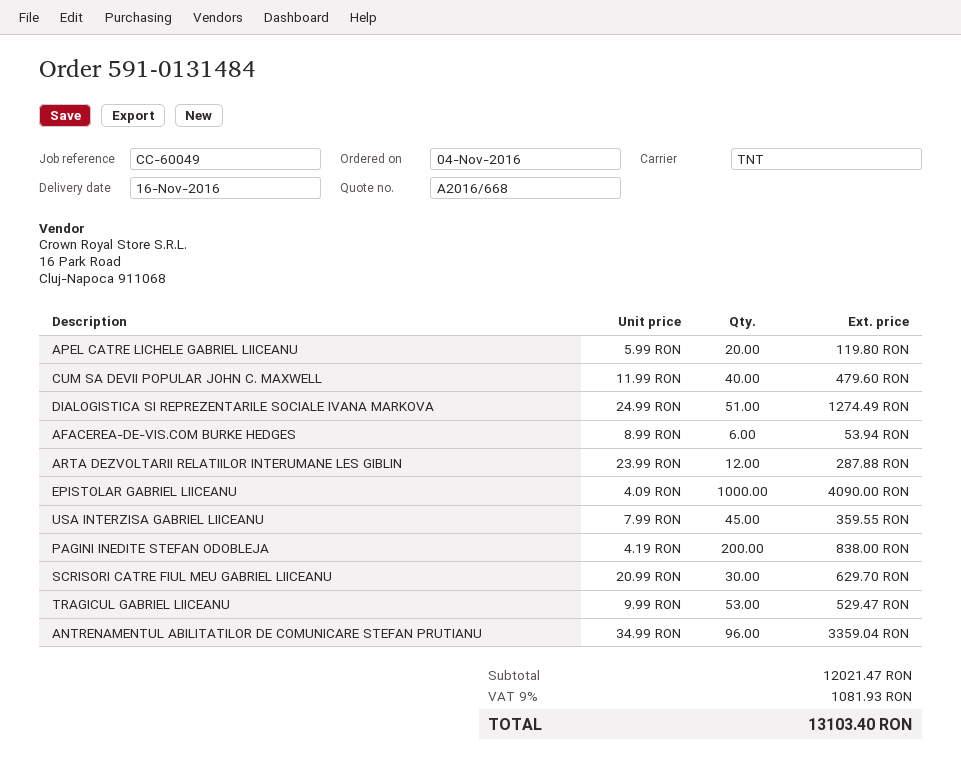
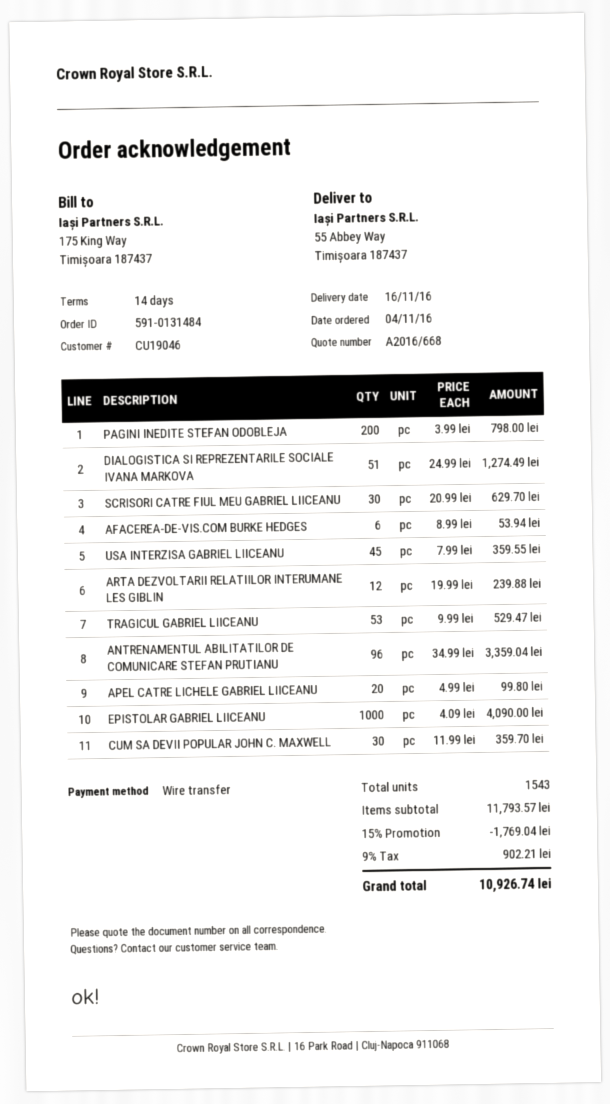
APEL CATRE LICHELE GABRIEL LIICEANU: 20 x 5.99 = 119.80 -> 20 x 4.99 = 99.80
CUM SA DEVII POPULAR JOHN C. MAXWELL: 40 x 11.99 = 479.60 -> 30 x 11.99 = 359.70
ARTA DEZVOLTARII RELATIILOR INTERUMANE LES GIBLIN: 12 x 23.99 = 287.88 -> 12 x 19.99 = 239.88
PAGINI INEDITE STEFAN ODOBLEJA: 200 x 4.19 = 838.00 -> 200 x 3.99 = 798.00
subtotal: 12021.47 -> 11793.57
discount: none -> 15% = 1769.04
tax: 9% = 1081.93 -> 9% = 902.21
total: 13103.40 -> 10926.74

